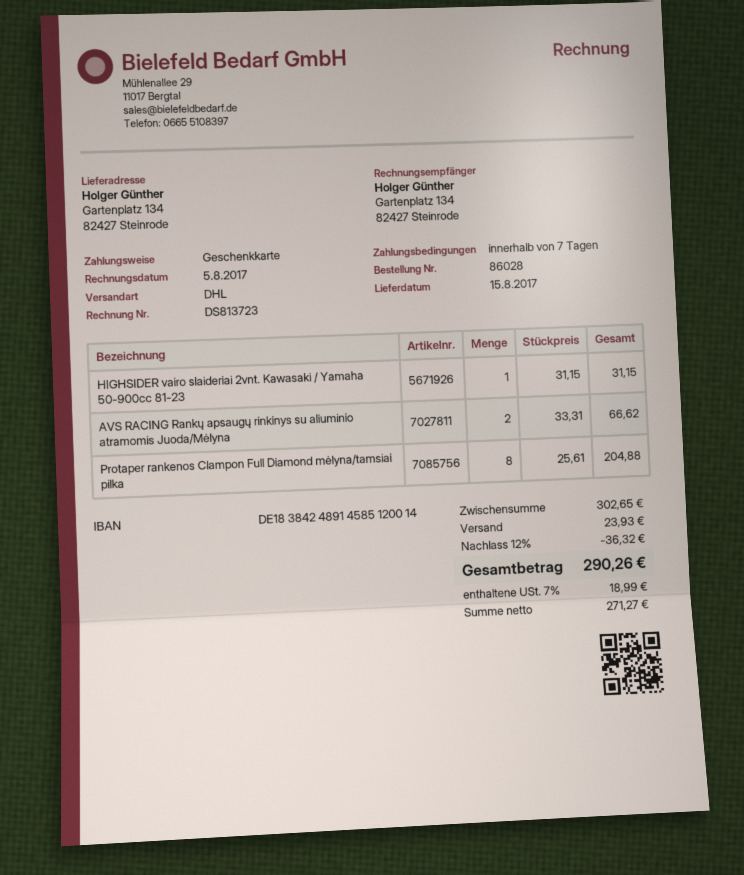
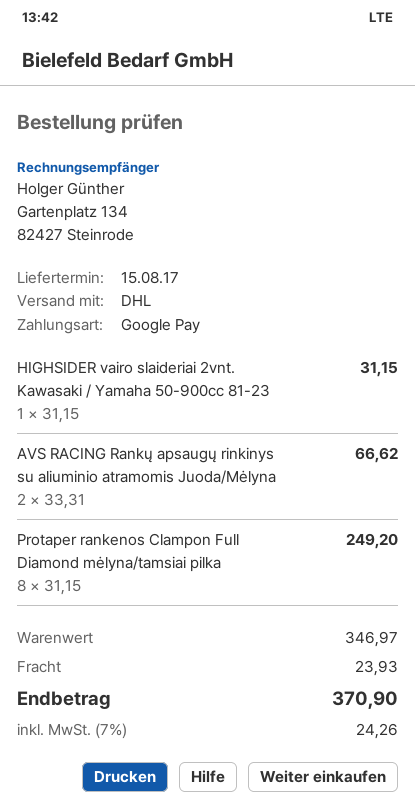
payment method: gift card -> Google Pay
Protaper rankenos Clampon Full Diamond mėlyna/tamsiai pilka: 8 x 25.61 = 204.88 -> 8 x 31.15 = 249.20
subtotal: 302.65 -> 346.97
discount: 12% = 36.32 -> none
tax: 7% = 18.99 -> 7% = 24.26
total: 290.26 -> 370.90

